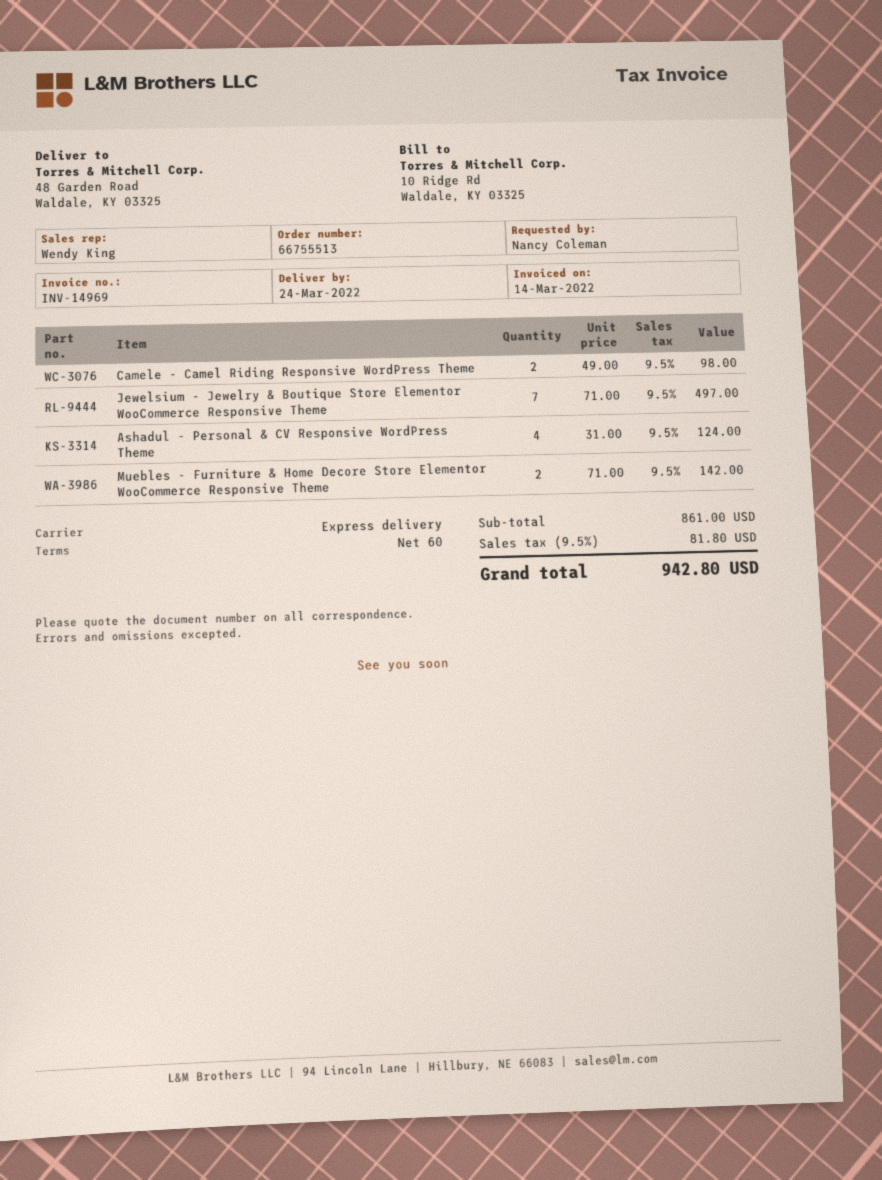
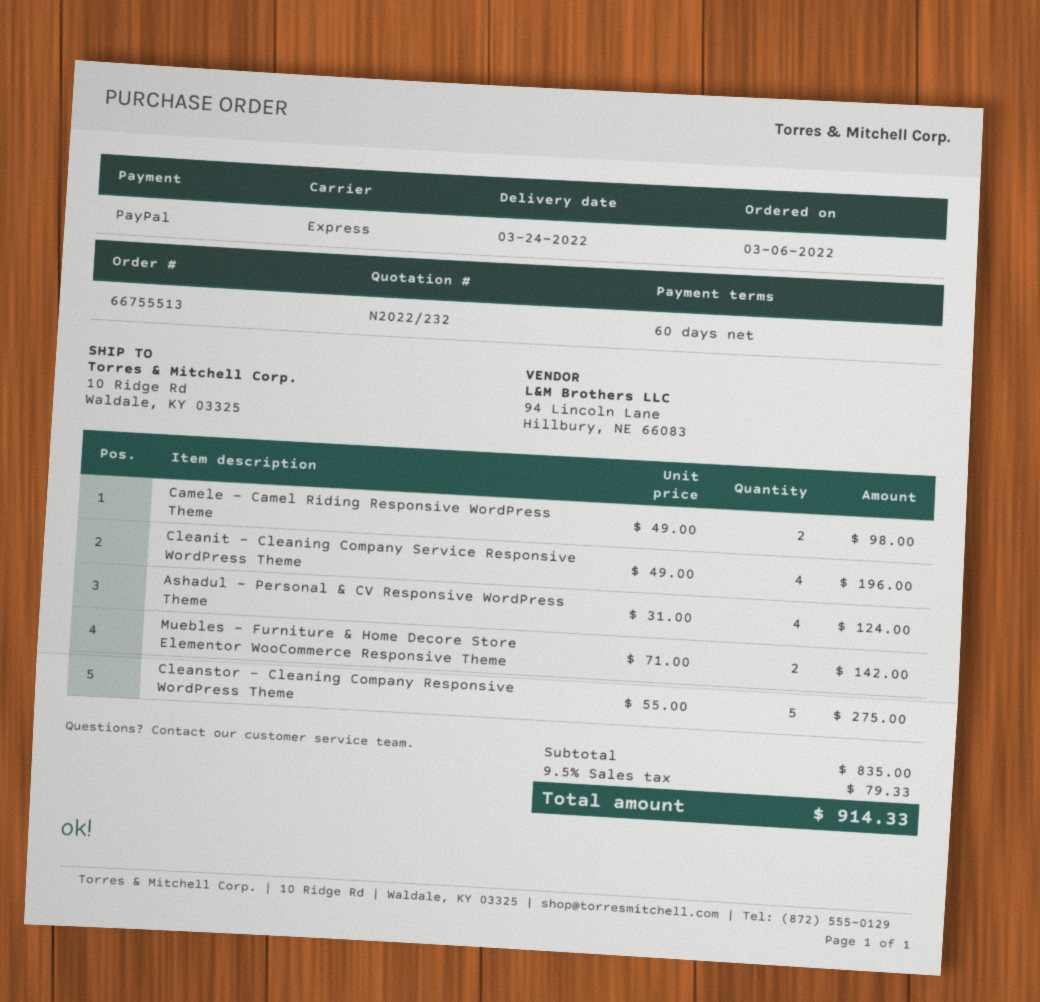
ship to: 48 Garden Road, Waldale, KY 03325 -> 10 Ridge Rd, Waldale, KY 03325
Jewelsium - Jewelry & Boutique Store Elementor WooCommerce Responsive Theme: 7 x 71.00 = 497.00 -> none
Cleanit - Cleaning Company Service Responsive WordPress Theme: none -> 4 x 49.00 = 196.00
Cleanstor - Cleaning Company Responsive WordPress Theme: none -> 5 x 55.00 = 275.00
subtotal: 861.00 -> 835.00
tax: 9.5% = 81.80 -> 9.5% = 79.33
total: 942.80 -> 914.33

